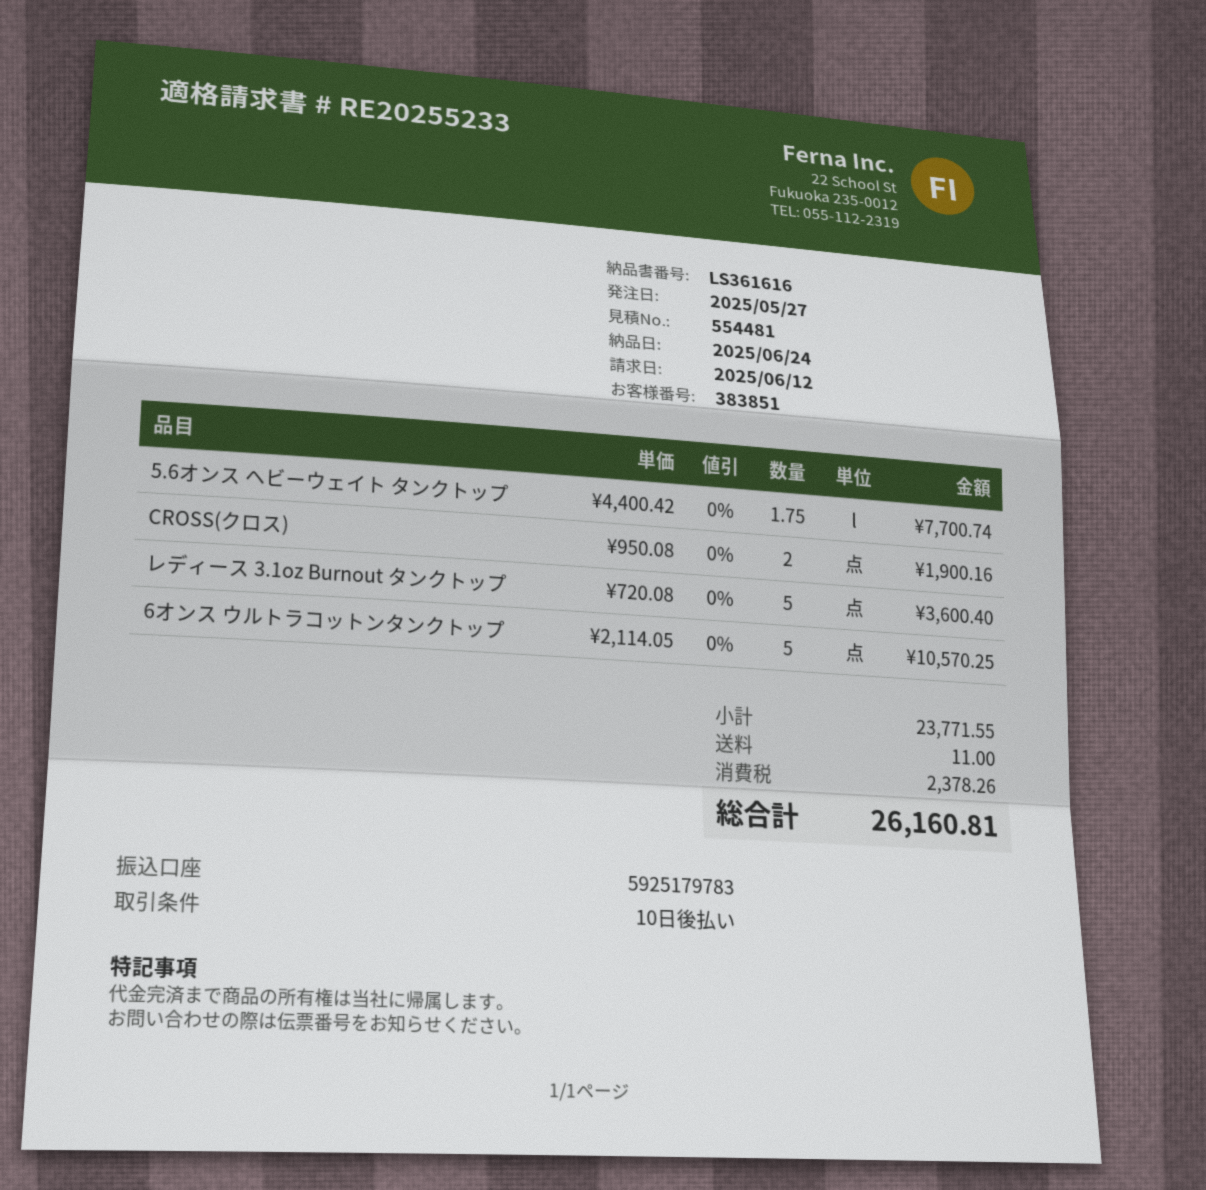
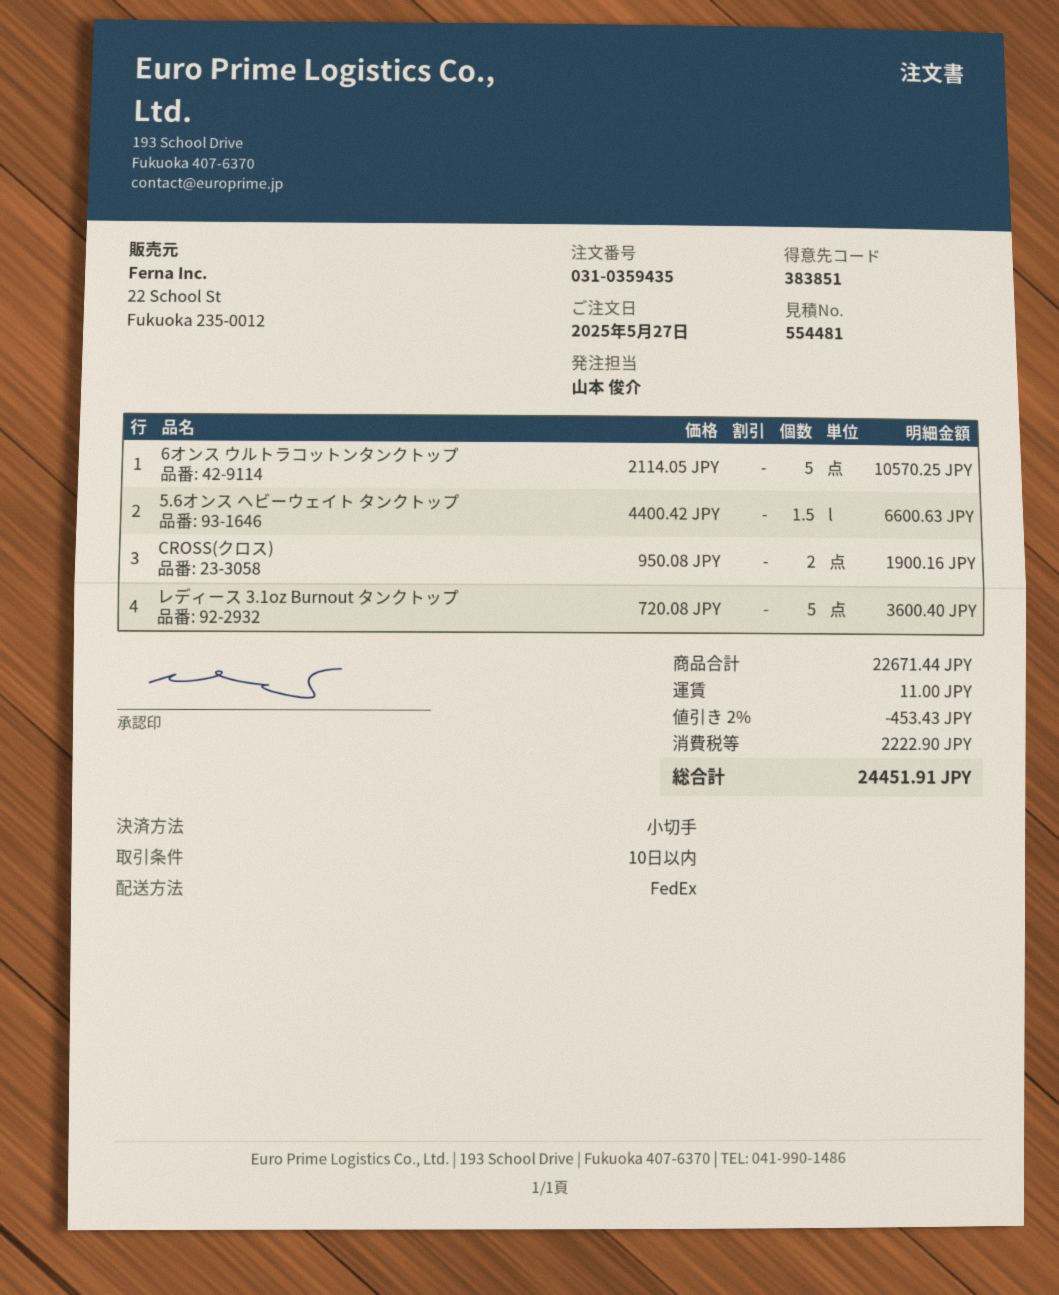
5.6オンス ヘビーウェイト タンクトップ: 1.75 x 4400.42 = 7700.74 -> 1.5 x 4400.42 = 6600.63
subtotal: 23771.55 -> 22671.44
discount: none -> 2% = 453.43
tax: 2378.26 -> 2222.90
total: 26160.81 -> 24451.91

